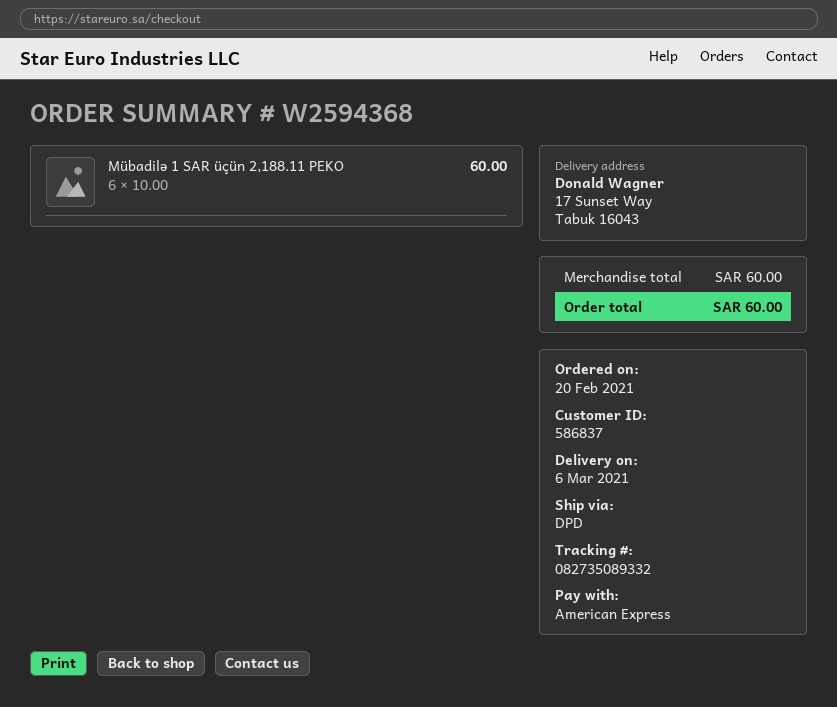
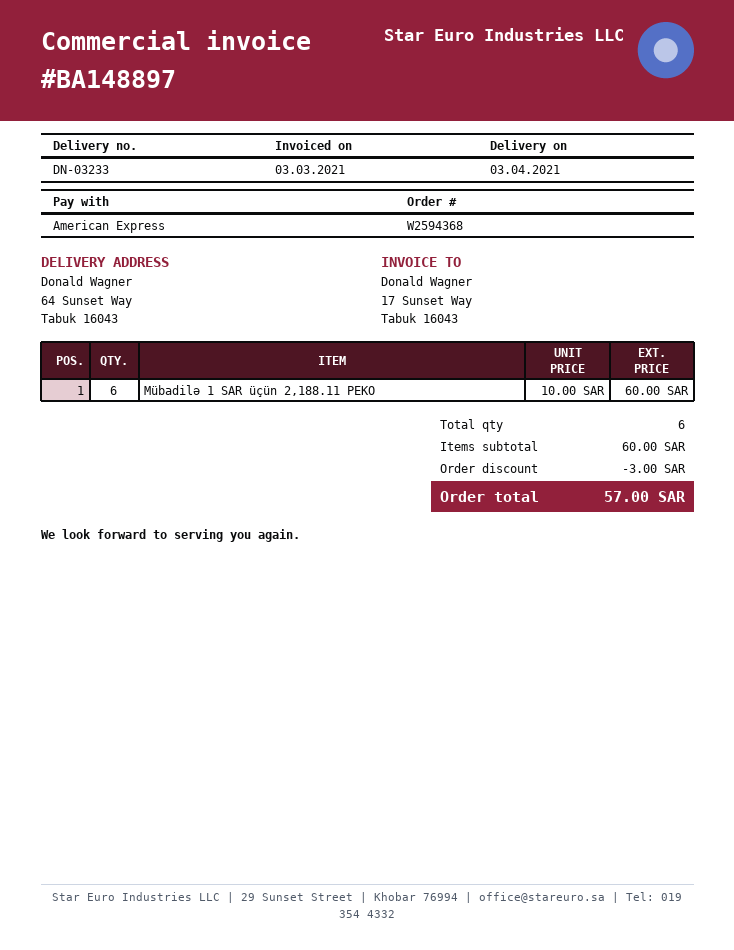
delivery date: 2021-03-06 -> 2021-04-03
ship to: 17 Sunset Way, Tabuk 16043 -> 64 Sunset Way, Tabuk 16043
discount: none -> 3.00
total: 60.00 -> 57.00

